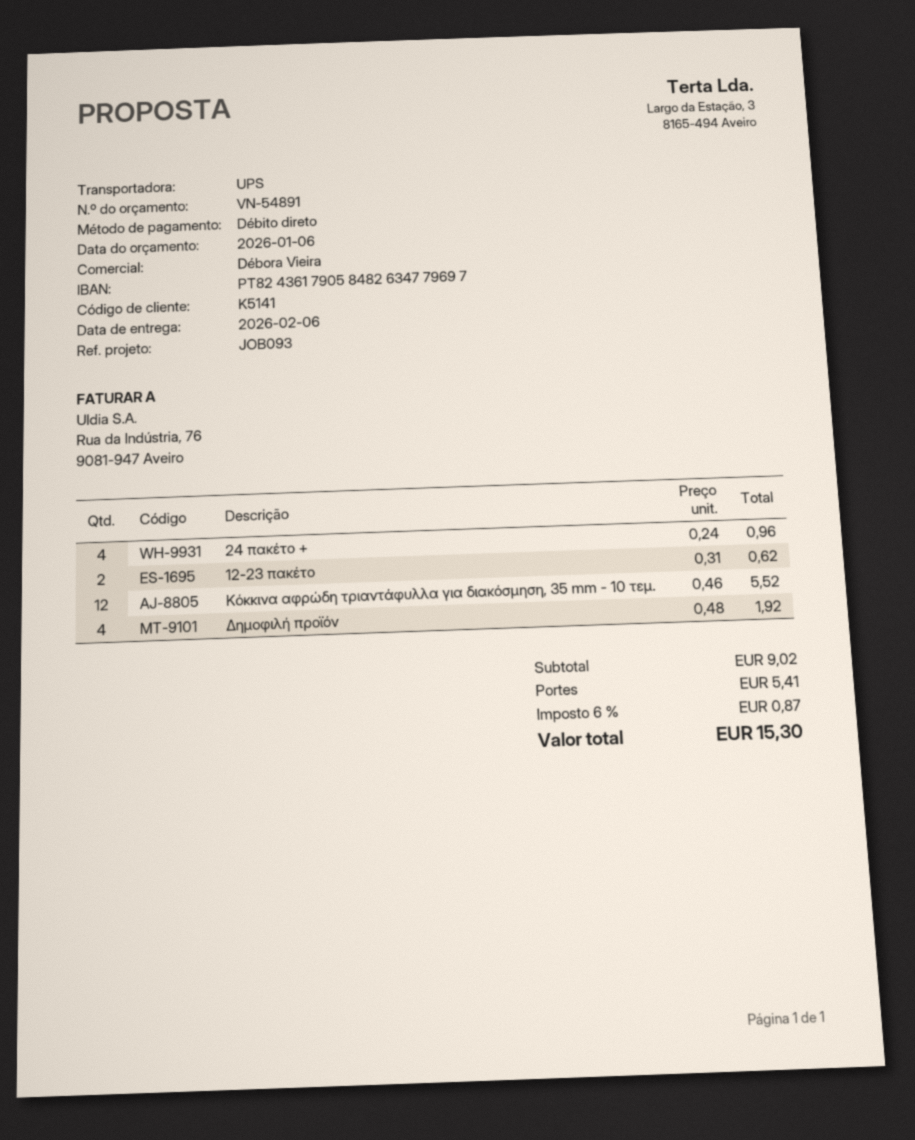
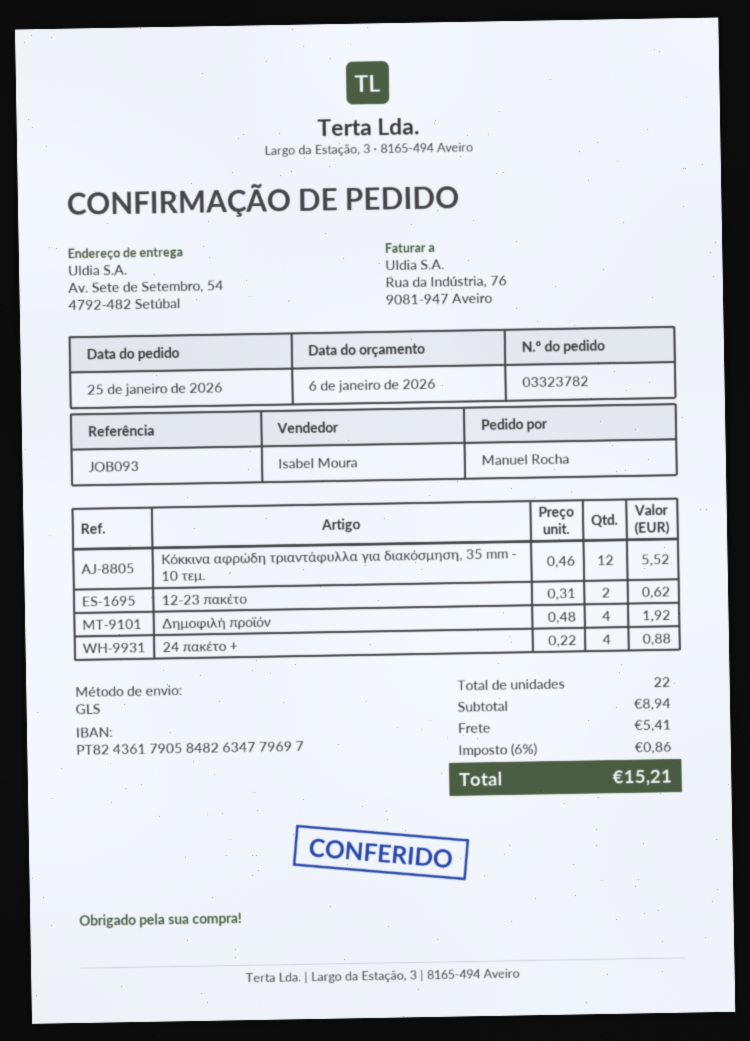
sales rep: Débora Vieira -> Isabel Moura
shipping method: UPS -> GLS
24 πακέτο +: 4 x 0.24 = 0.96 -> 4 x 0.22 = 0.88
subtotal: 9.02 -> 8.94
tax: 6% = 0.87 -> 6% = 0.86
total: 15.30 -> 15.21

